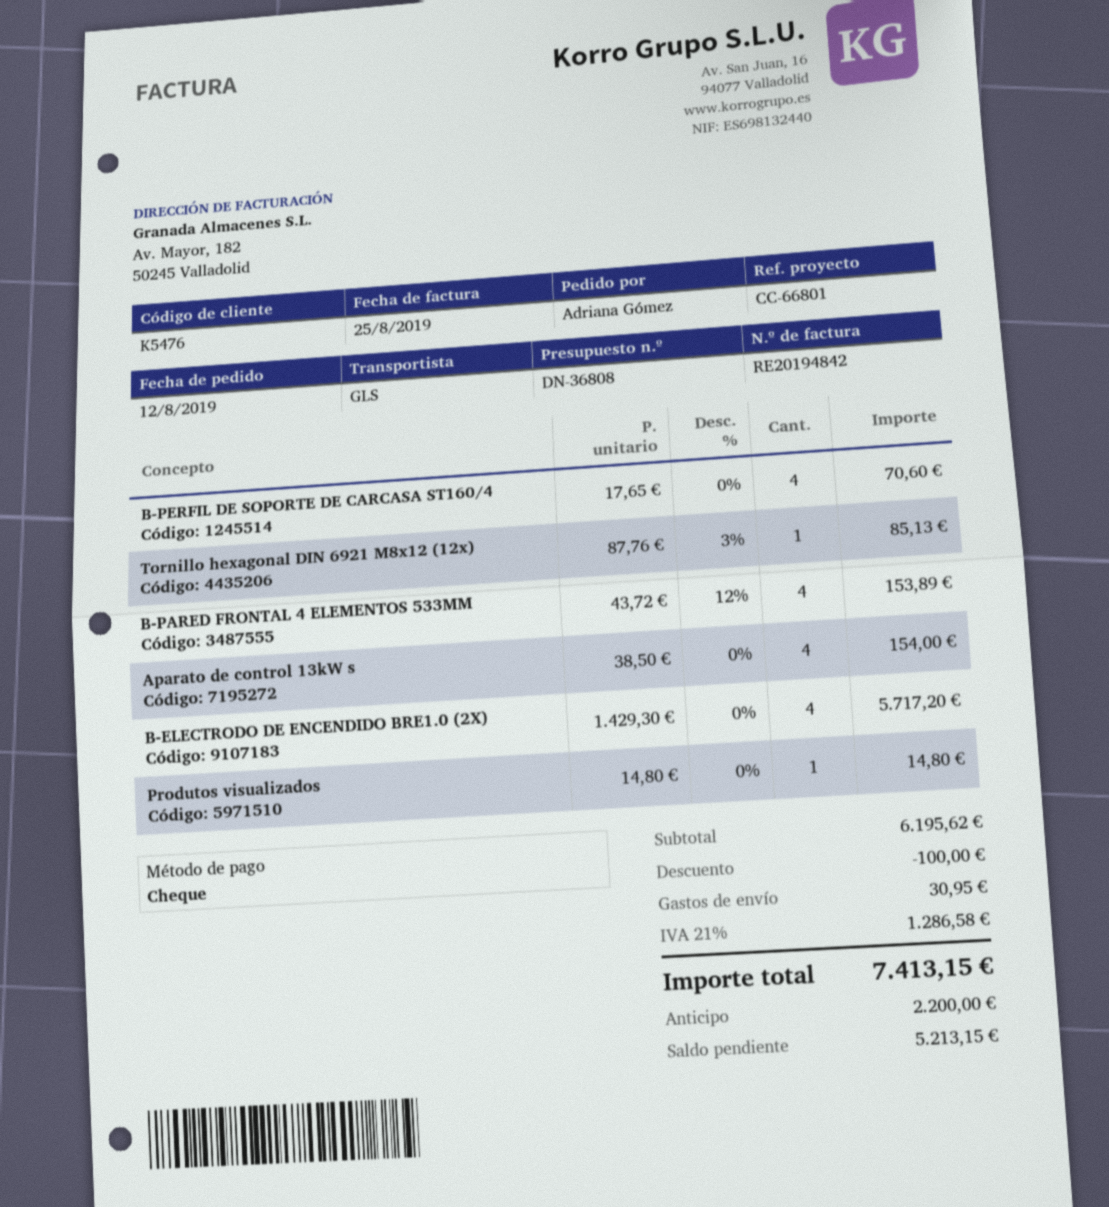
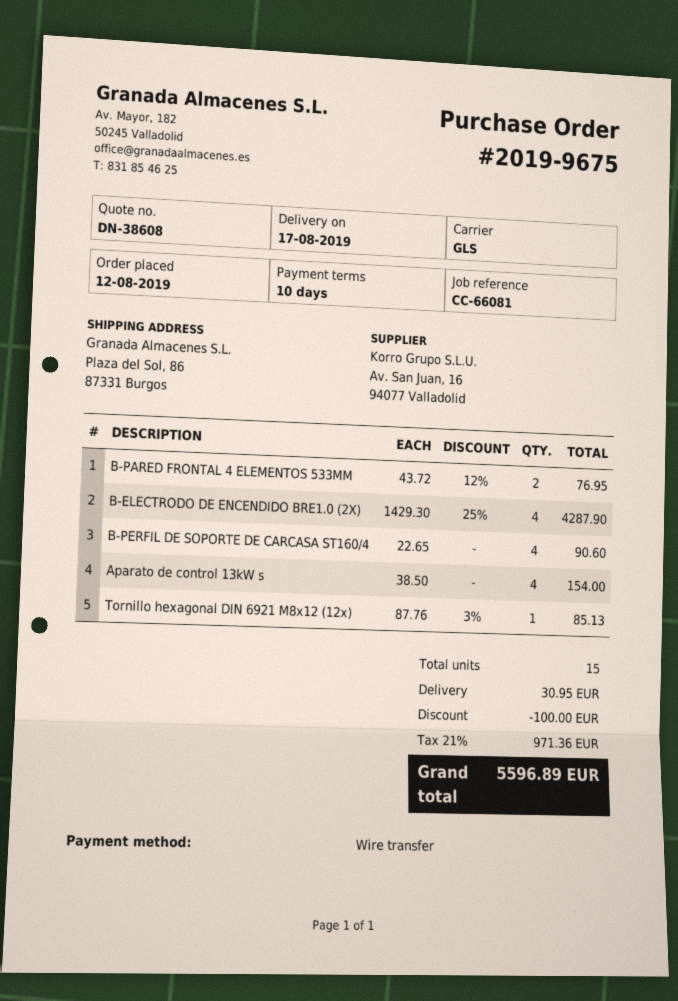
quote number: DN-36808 -> DN-38608
reference: CC-66801 -> CC-66081
payment method: cheque -> bank transfer
B-PERFIL DE SOPORTE DE CARCASA ST160/4: 4 x 17.65 = 70.60 -> 4 x 22.65 = 90.60
B-PARED FRONTAL 4 ELEMENTOS 533MM: 4 x 43.72 - 12% = 153.89 -> 2 x 43.72 - 12% = 76.95
B-ELECTRODO DE ENCENDIDO BRE1.0 (2X): 4 x 1429.30 = 5717.20 -> 4 x 1429.30 - 25% = 4287.90
Produtos visualizados: 1 x 14.80 = 14.80 -> none
tax: 21% = 1286.58 -> 21% = 971.36
total: 7413.15 -> 5596.89

